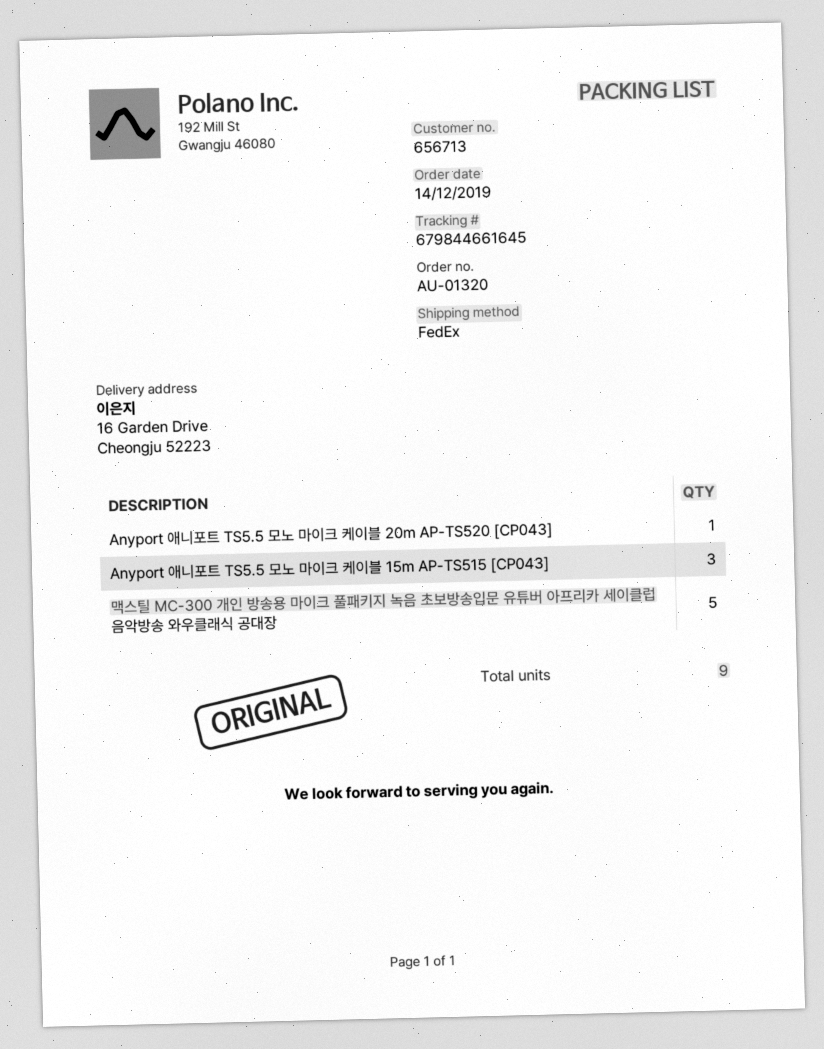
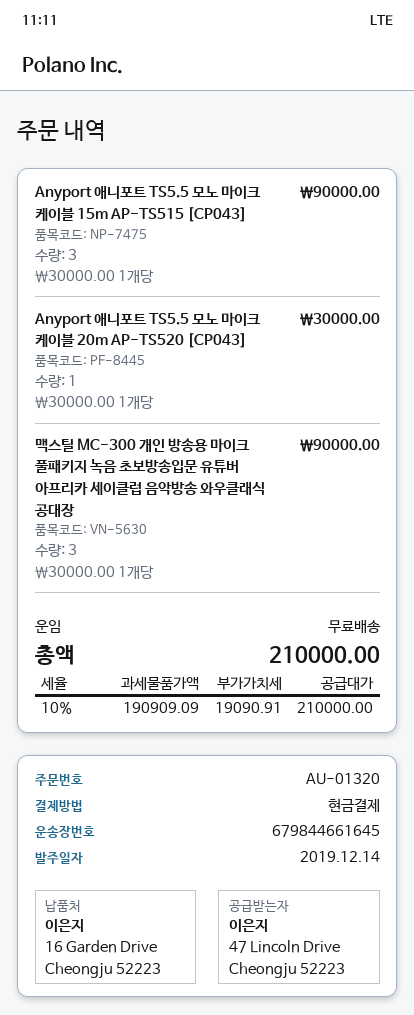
맥스틸 MC-300 개인 방송용 마이크 풀패키지 녹음 초보방송입문 유튜버 아프리카 세이클럽 음악방송 와우클래식 공대장: 5 -> 3

